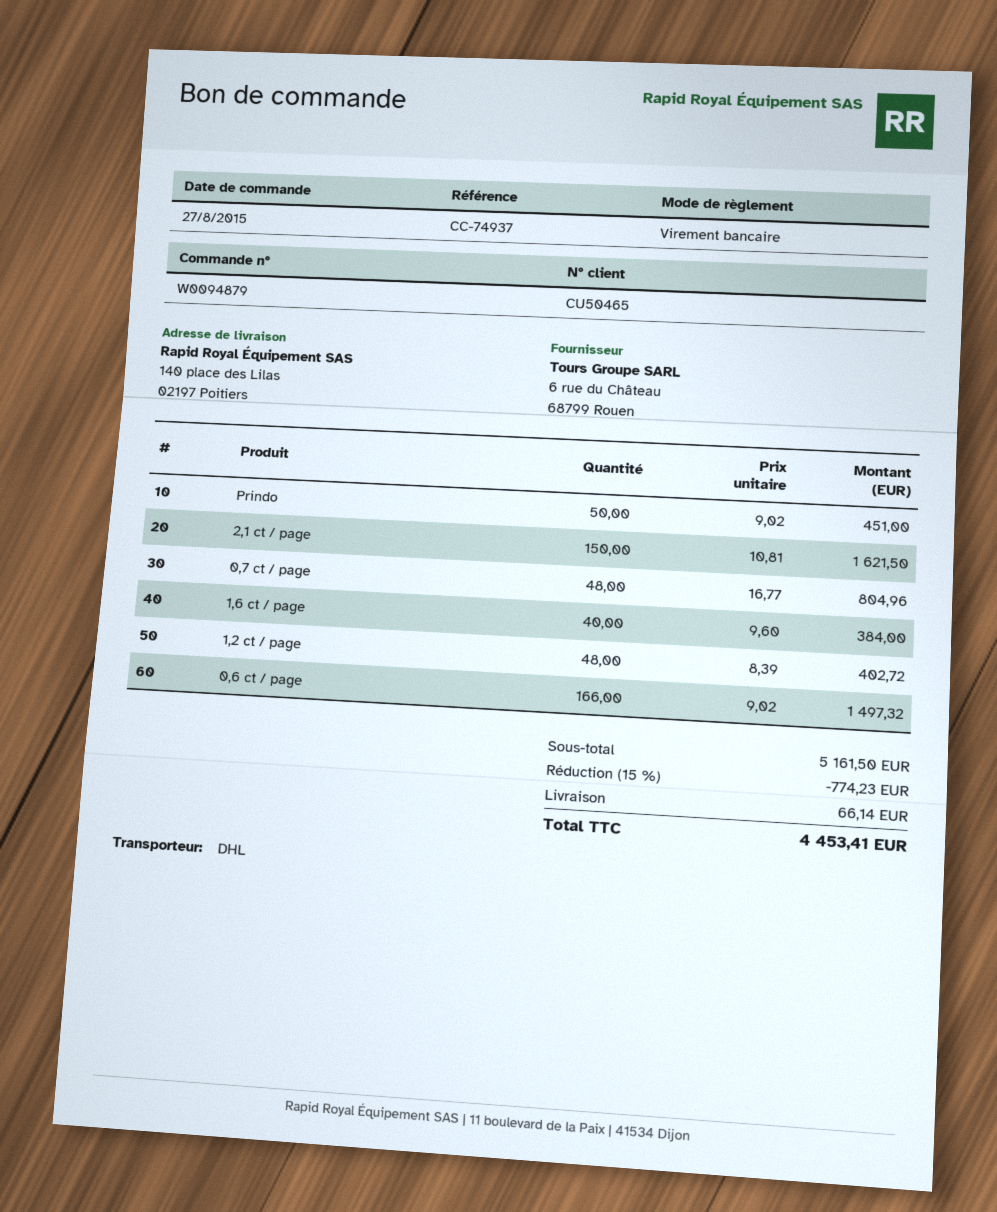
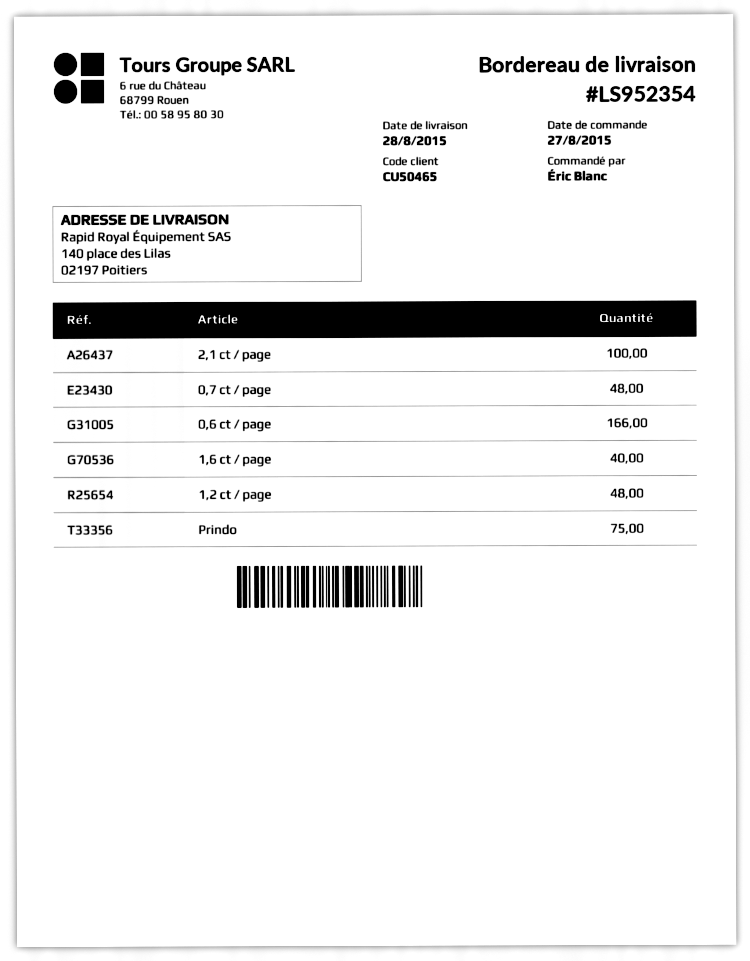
Prindo: 50 -> 75
2,1 ct / page: 150 -> 100

